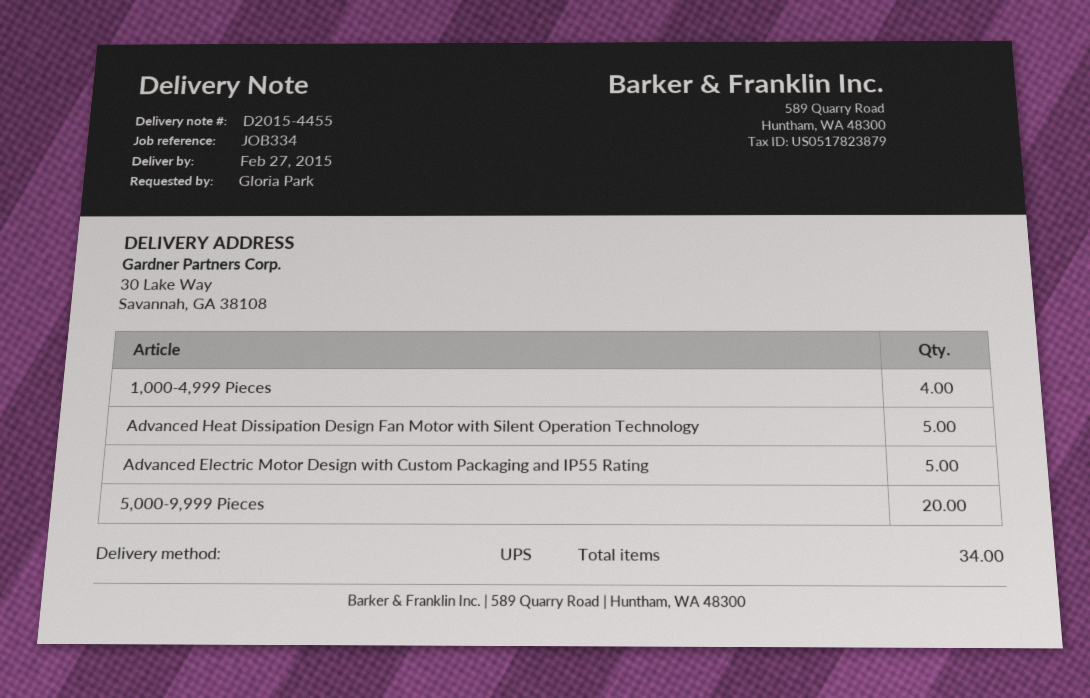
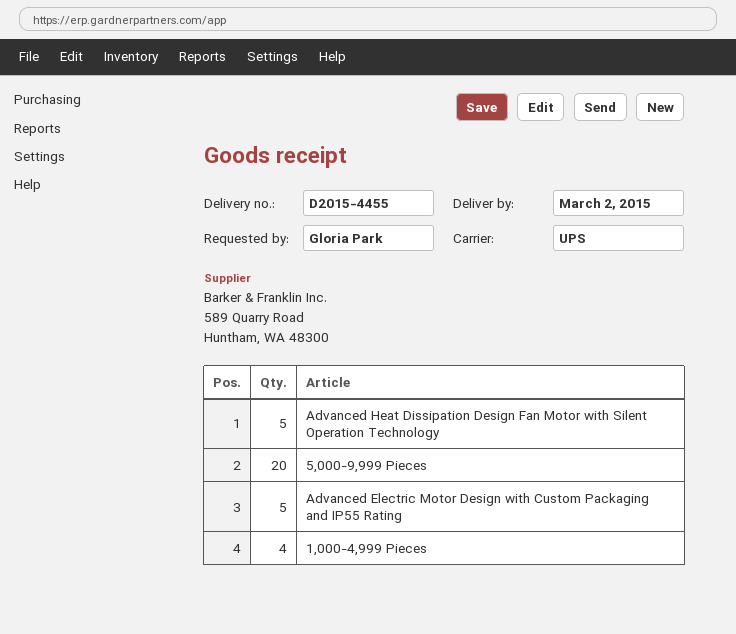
delivery date: 2015-02-27 -> 2015-03-02

